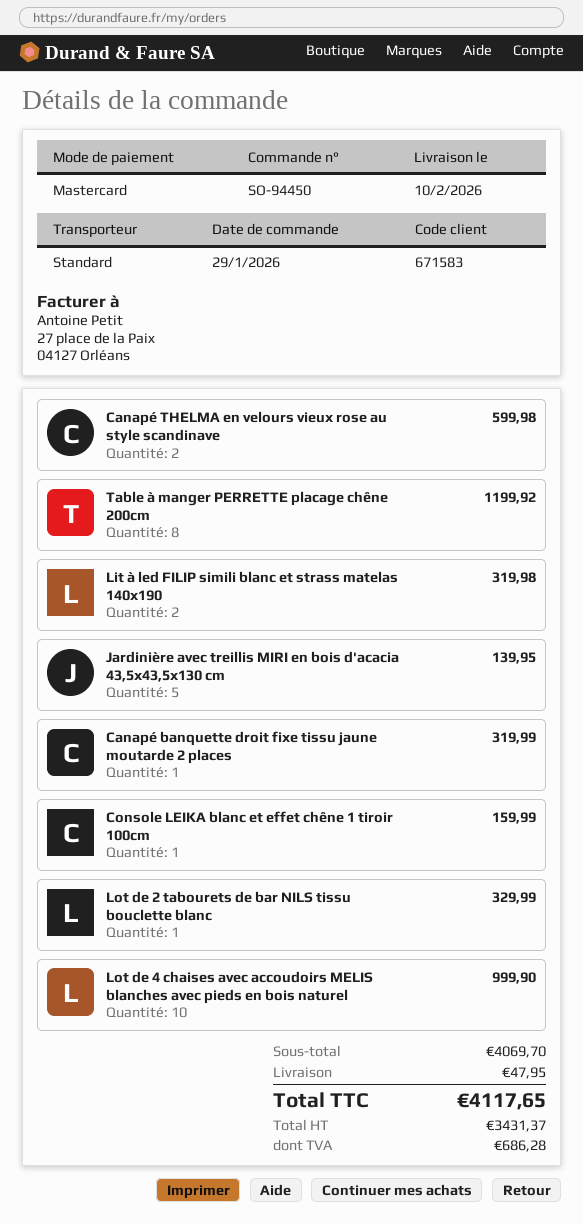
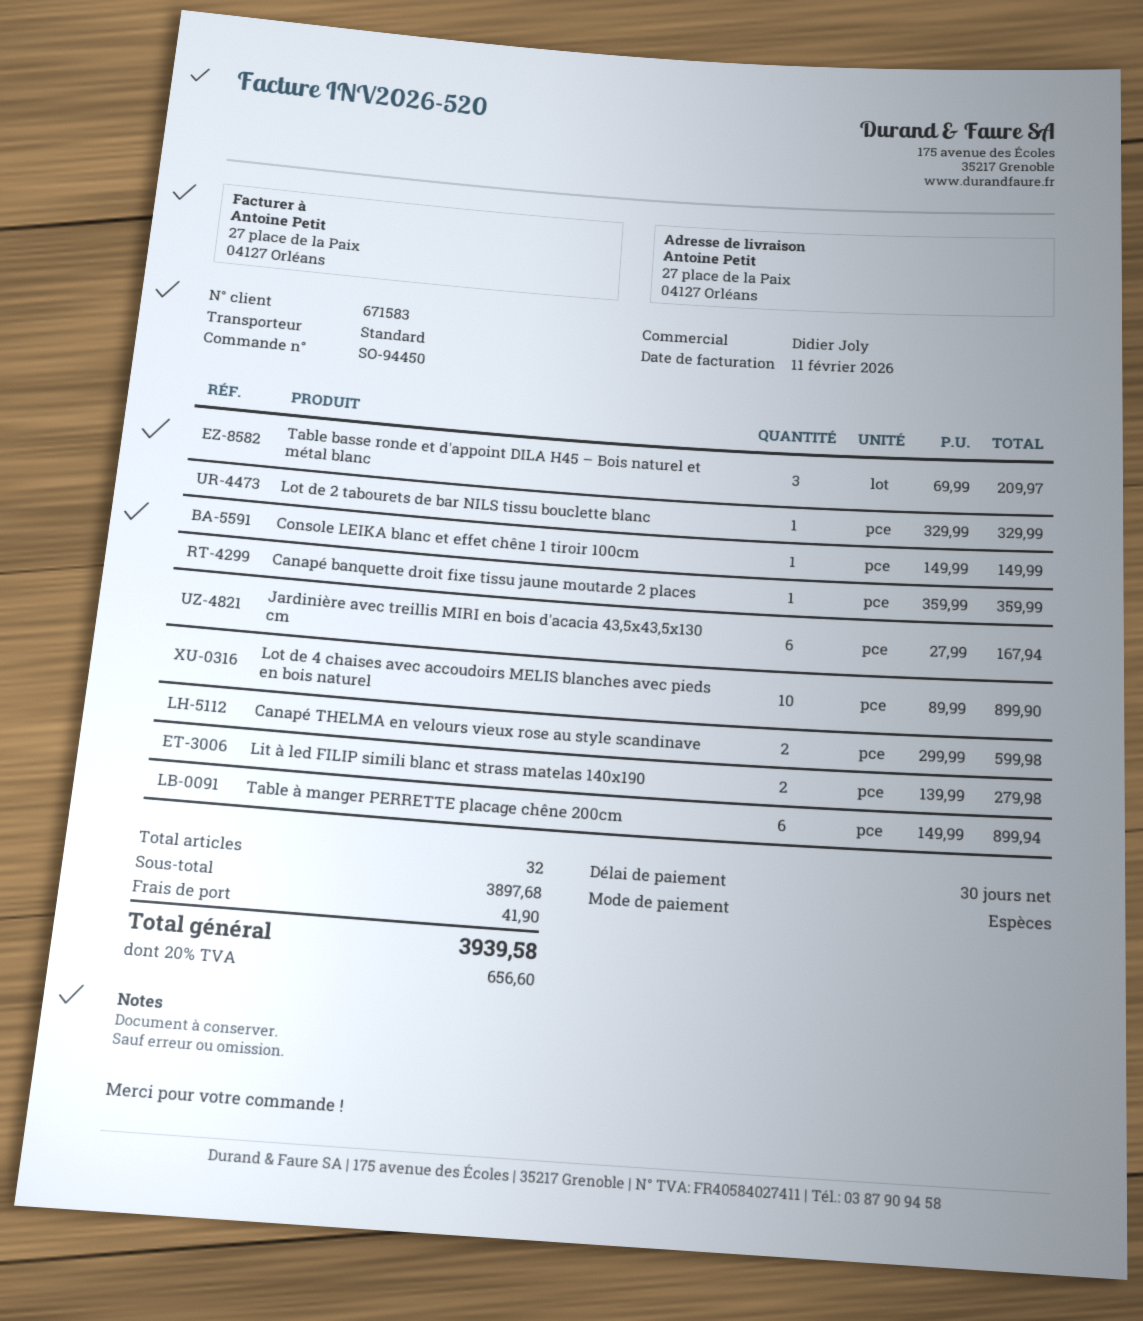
payment method: Mastercard -> cash
Table à manger PERRETTE placage chêne 200cm: 8 for 1199.92 -> 6 for 899.94
Lit à led FILIP simili blanc et strass matelas 140x190: 2 for 319.98 -> 2 for 279.98
Jardinière avec treillis MIRI en bois d'acacia 43,5x43,5x130 cm: 5 for 139.95 -> 6 for 167.94
Canapé banquette droit fixe tissu jaune moutarde 2 places: 1 for 319.99 -> 1 for 359.99
Console LEIKA blanc et effet chêne 1 tiroir 100cm: 1 for 159.99 -> 1 for 149.99
Lot de 4 chaises avec accoudoirs MELIS blanches avec pieds en bois naturel: 10 for 999.90 -> 10 for 899.90
Table basse ronde et d'appoint DILA H45 – Bois naturel et métal blanc: none -> 3 for 209.97
subtotal: 4069.70 -> 3897.68
shipping: 47.95 -> 41.90
tax: 686.28 -> 656.60
total: 4117.65 -> 3939.58

